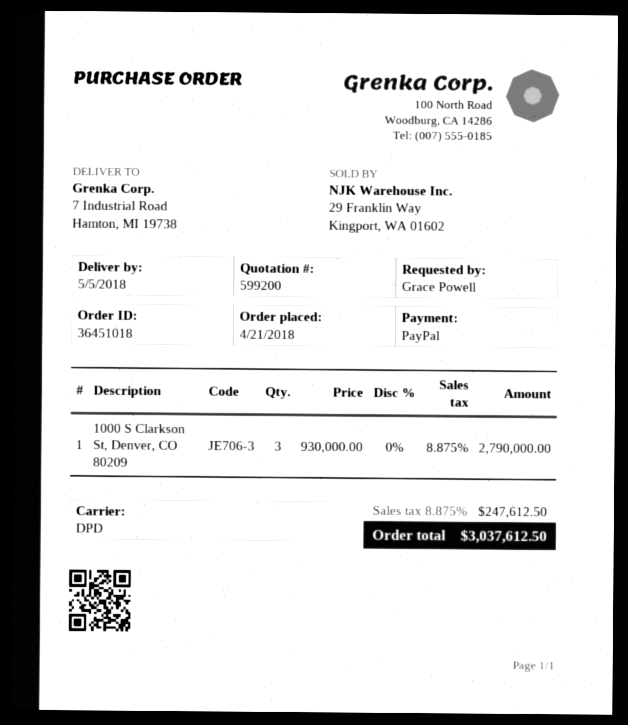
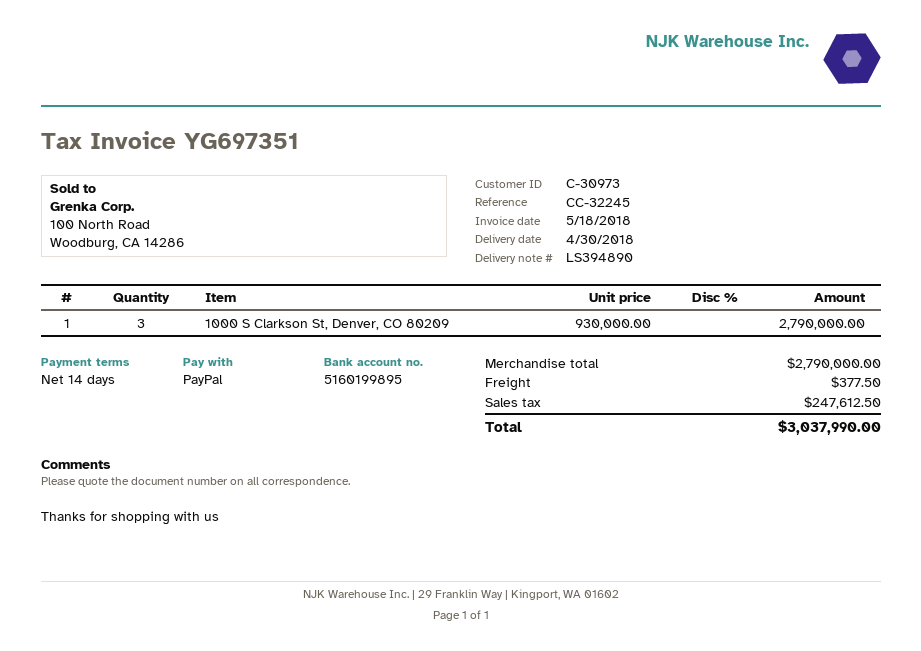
delivery date: 2018-05-05 -> 2018-04-30
shipping: none -> 377.50
total: 3037612.50 -> 3037990.00

